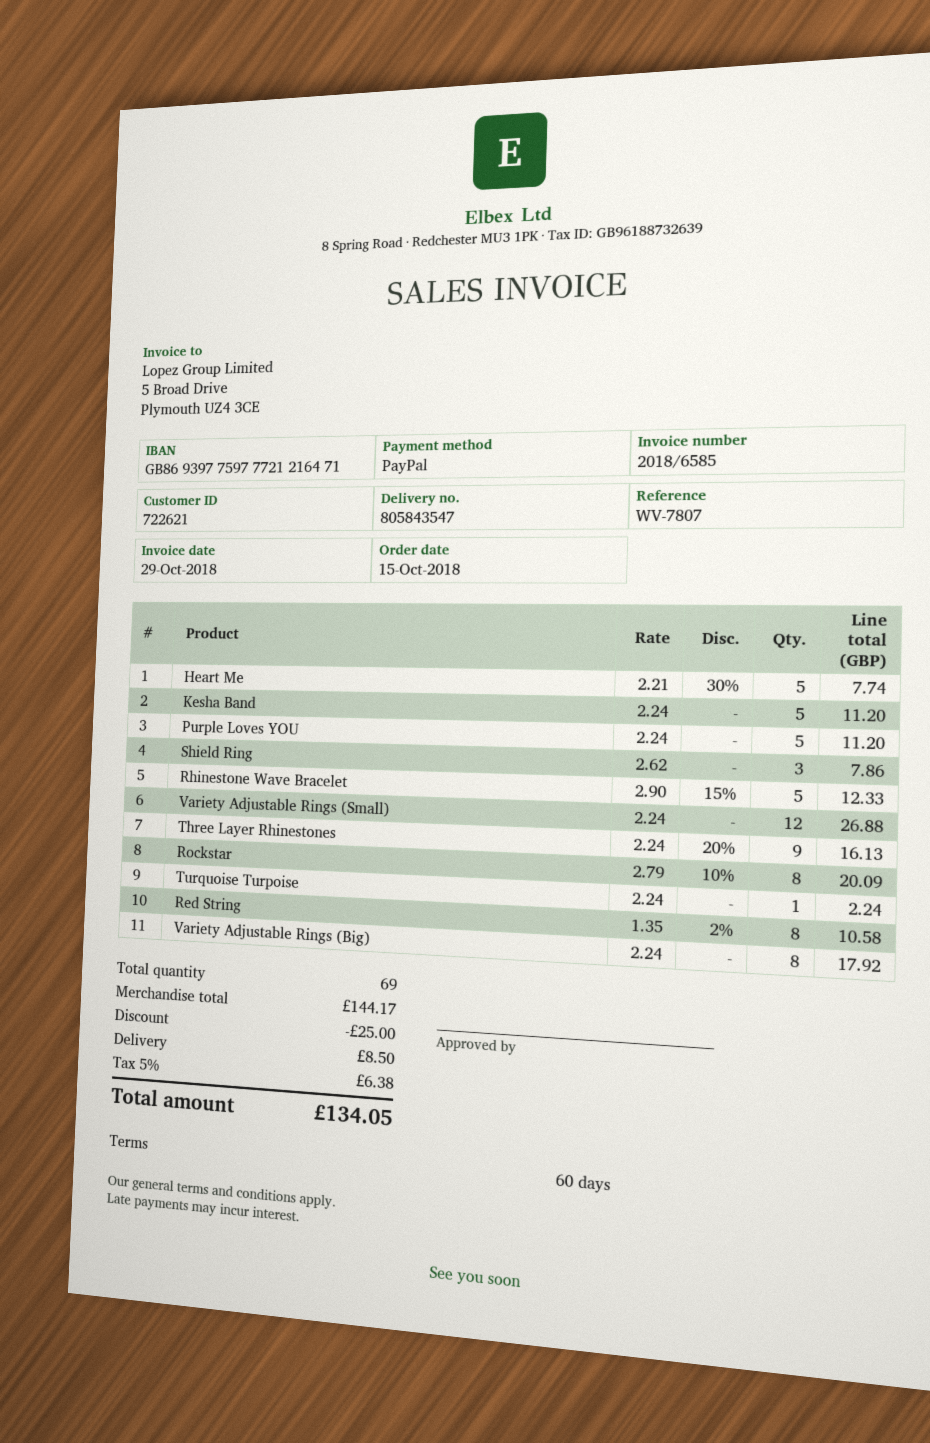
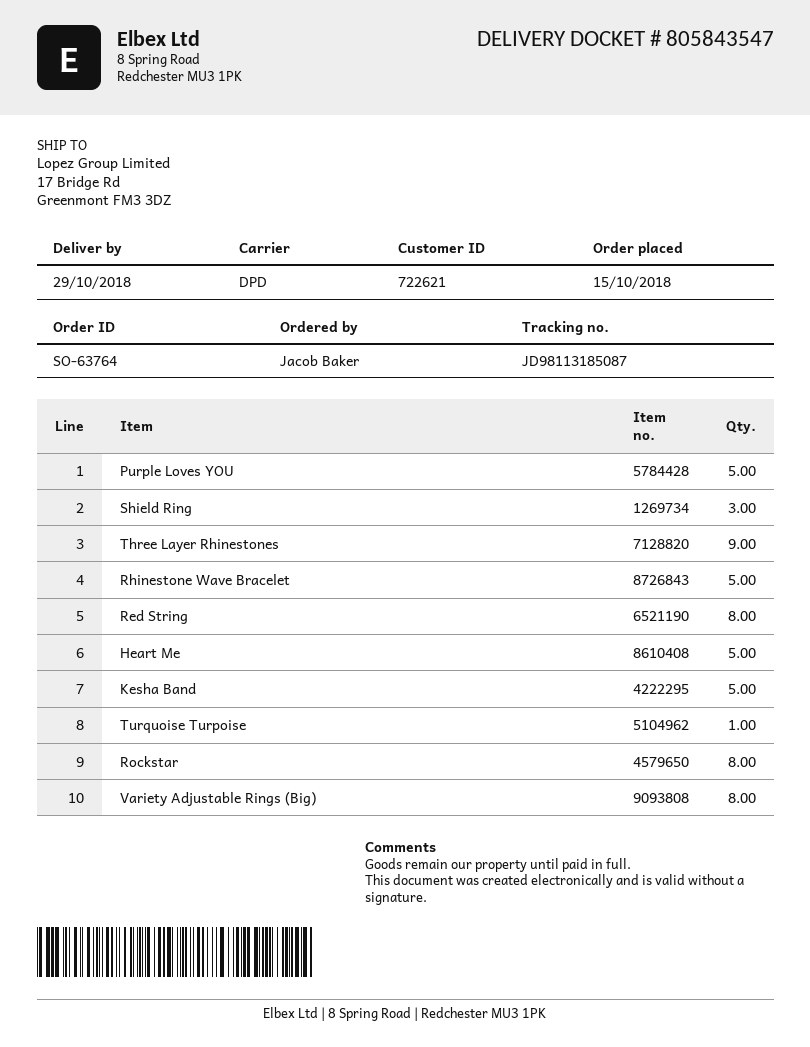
Variety Adjustable Rings (Small): 12 -> none

